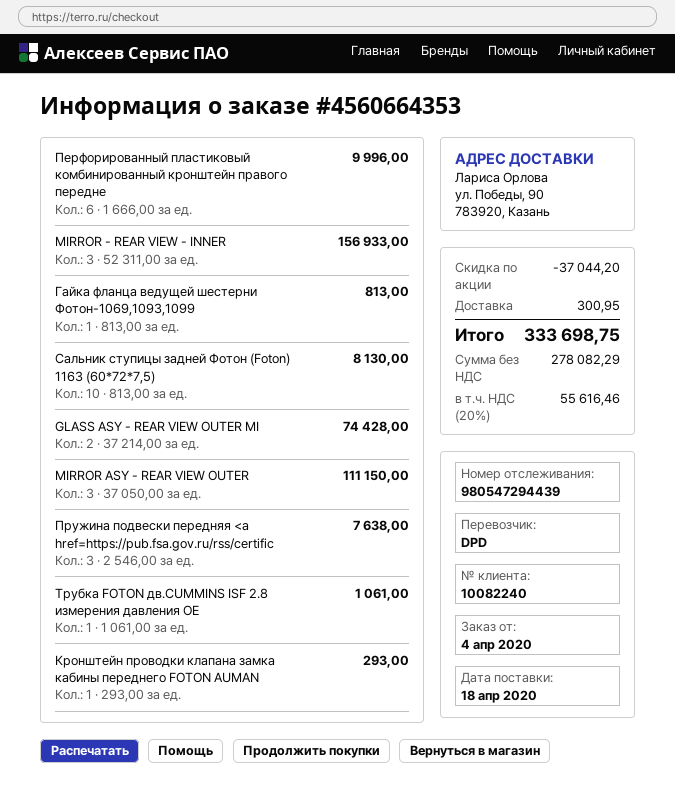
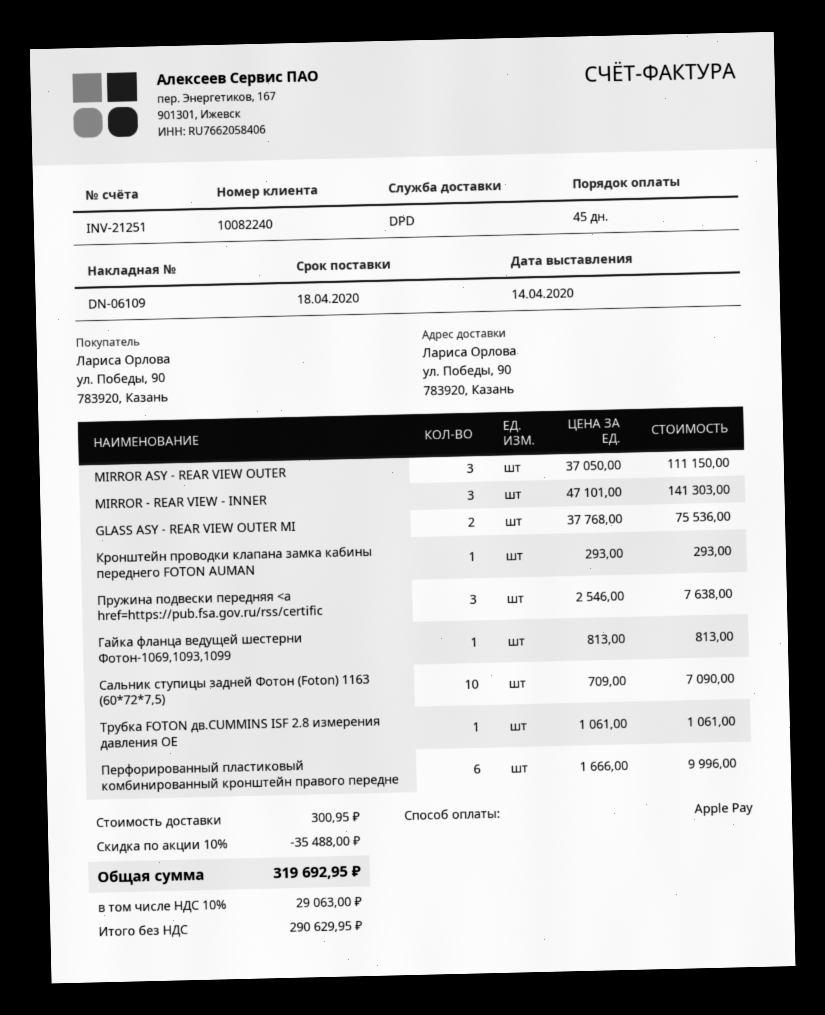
MIRROR - REAR VIEW - INNER: 3 x 52311.00 = 156933.00 -> 3 x 47101.00 = 141303.00
Сальник ступицы задней Фотон (Foton) 1163 (60*72*7,5): 10 x 813.00 = 8130.00 -> 10 x 709.00 = 7090.00
GLASS ASY - REAR VIEW OUTER MI: 2 x 37214.00 = 74428.00 -> 2 x 37768.00 = 75536.00
discount: 37044.20 -> 35488.00
net: 278082.29 -> 290629.95
tax: 20% = 55616.46 -> 10% = 29063.00
total: 333698.75 -> 319692.95

